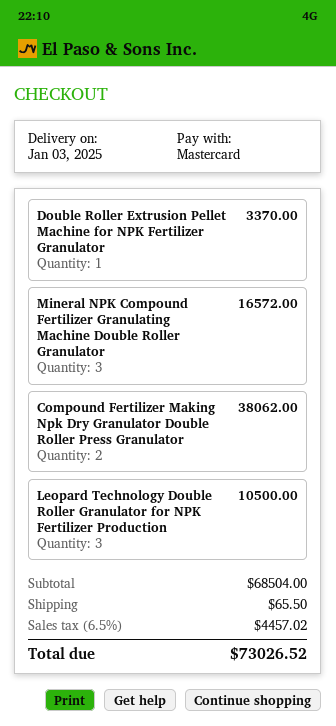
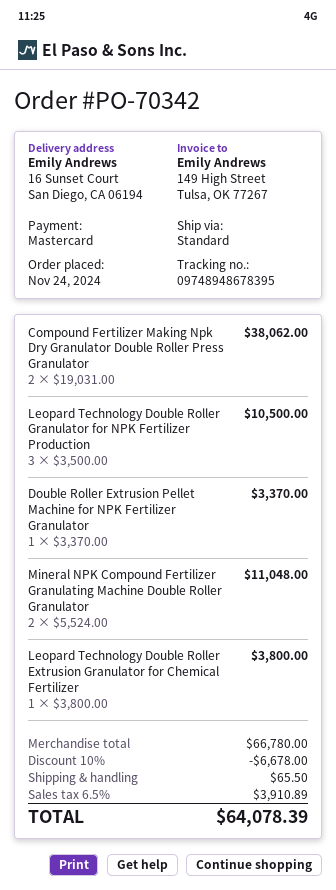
Mineral NPK Compound Fertilizer Granulating Machine Double Roller Granulator: 3 for 16572.00 -> 2 for 11048.00
Leopard Technology Double Roller Extrusion Granulator for Chemical Fertilizer: none -> 1 for 3800.00
subtotal: 68504.00 -> 66780.00
discount: none -> 10% = 6678.00
tax: 6.5% = 4457.02 -> 6.5% = 3910.89
total: 73026.52 -> 64078.39

